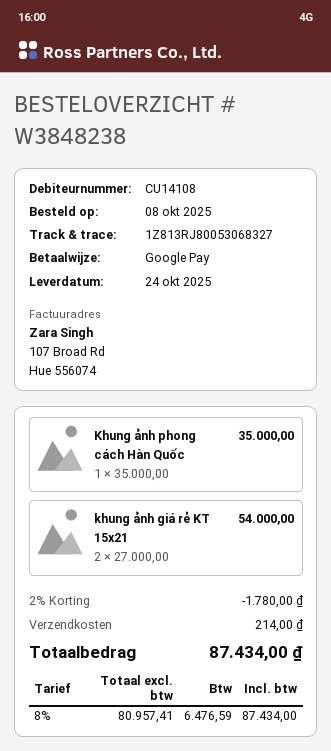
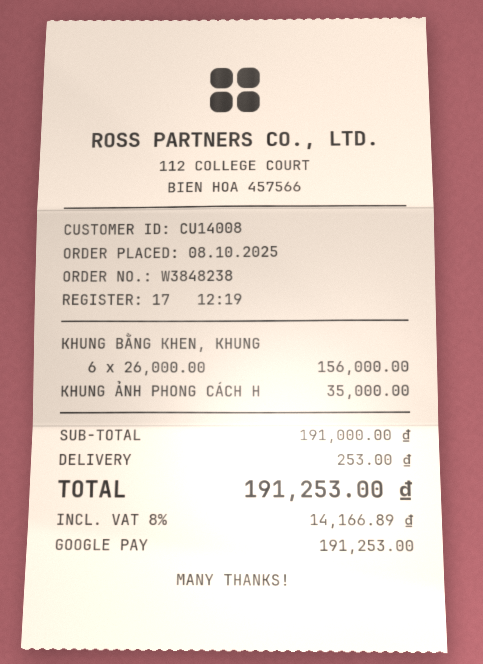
customer number: CU14108 -> CU14008
khung ảnh giá rẻ KT 15x21: 2 x 27000.00 = 54000.00 -> none
KHUNG BẰNG KHEN, KHUNG: none -> 6 x 26000.00 = 156000.00
discount: 2% = 1780.00 -> none
shipping: 214.00 -> 253.00
tax: 8% = 6476.59 -> 8% = 14166.89
total: 87434.00 -> 191253.00

